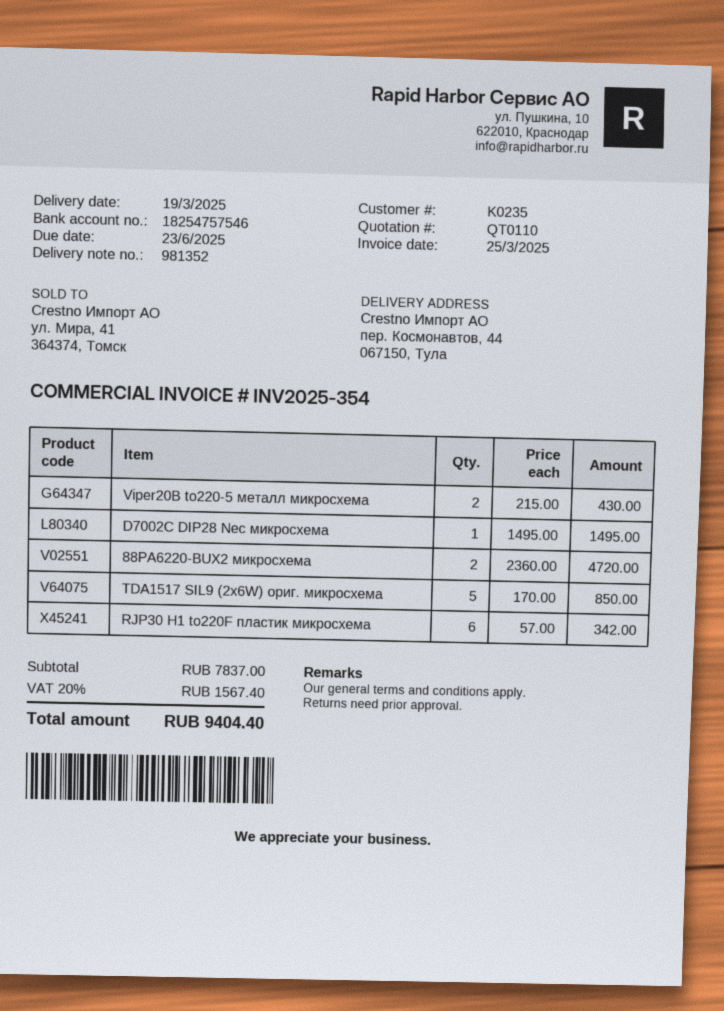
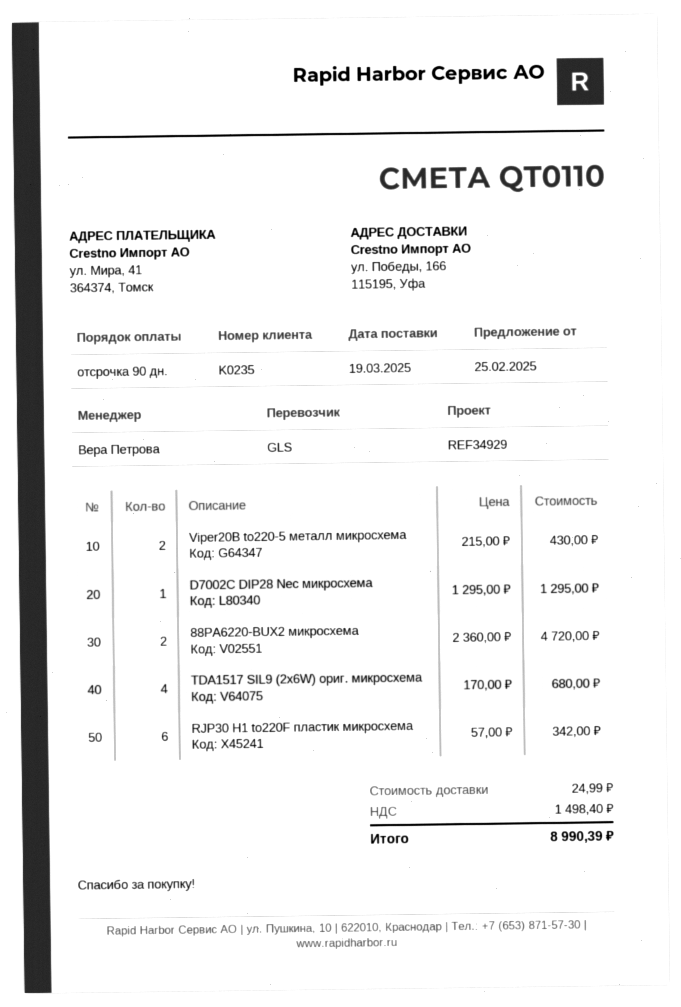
ship to: пер. Космонавтов, 44, 067150, Тула -> ул. Победы, 166, 115195, Уфа
D7002C DIP28 Nec микросхема: 1 x 1495.00 = 1495.00 -> 1 x 1295.00 = 1295.00
TDA1517 SIL9 (2x6W) ориг. микросхема: 5 x 170.00 = 850.00 -> 4 x 170.00 = 680.00
shipping: none -> 24.99
tax: 1567.40 -> 1498.40
total: 9404.40 -> 8990.39

